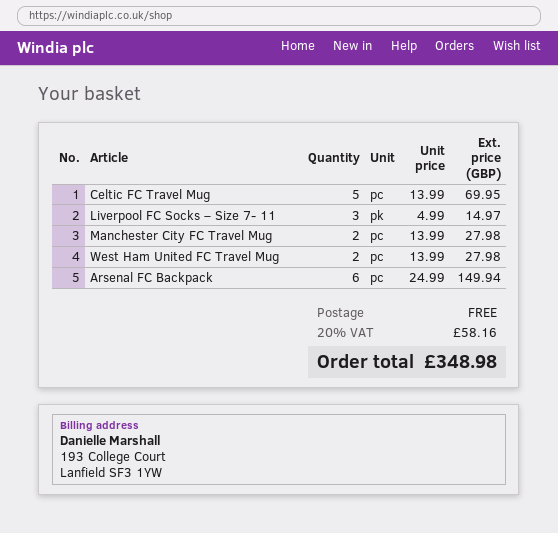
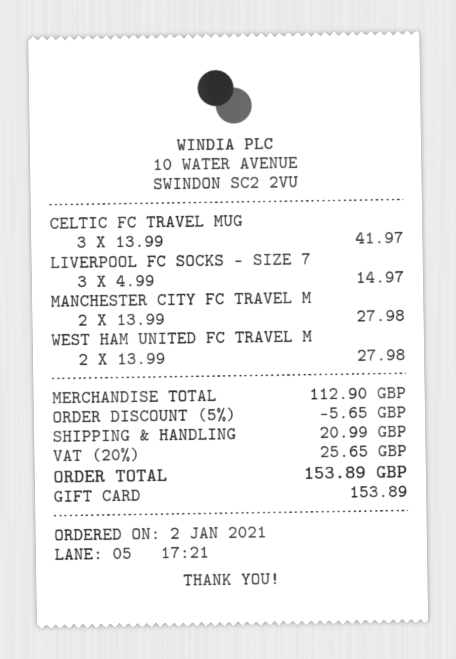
Celtic FC Travel Mug: 5 x 13.99 = 69.95 -> 3 x 13.99 = 41.97
Arsenal FC Backpack: 6 x 24.99 = 149.94 -> none
discount: none -> 5% = 5.65
shipping: 0.00 -> 20.99
tax: 20% = 58.16 -> 20% = 25.65
total: 348.98 -> 153.89

